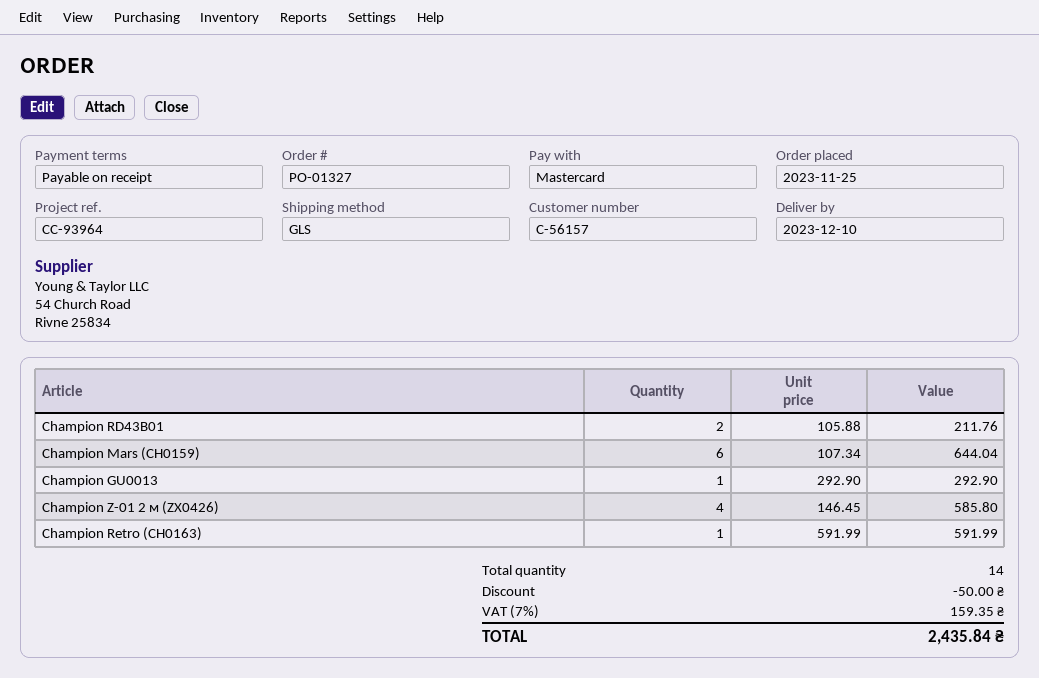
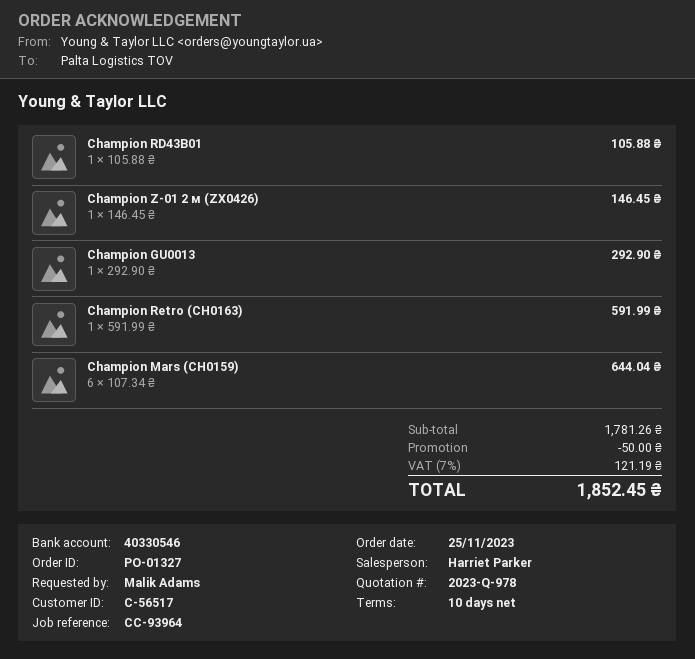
payment terms: on receipt -> 10 days
customer number: C-56157 -> C-56517
Champion RD43B01: 2 x 105.88 = 211.76 -> 1 x 105.88 = 105.88
Champion Z-01 2 м (ZX0426): 4 x 146.45 = 585.80 -> 1 x 146.45 = 146.45
tax: 7% = 159.35 -> 7% = 121.19
total: 2435.84 -> 1852.45

